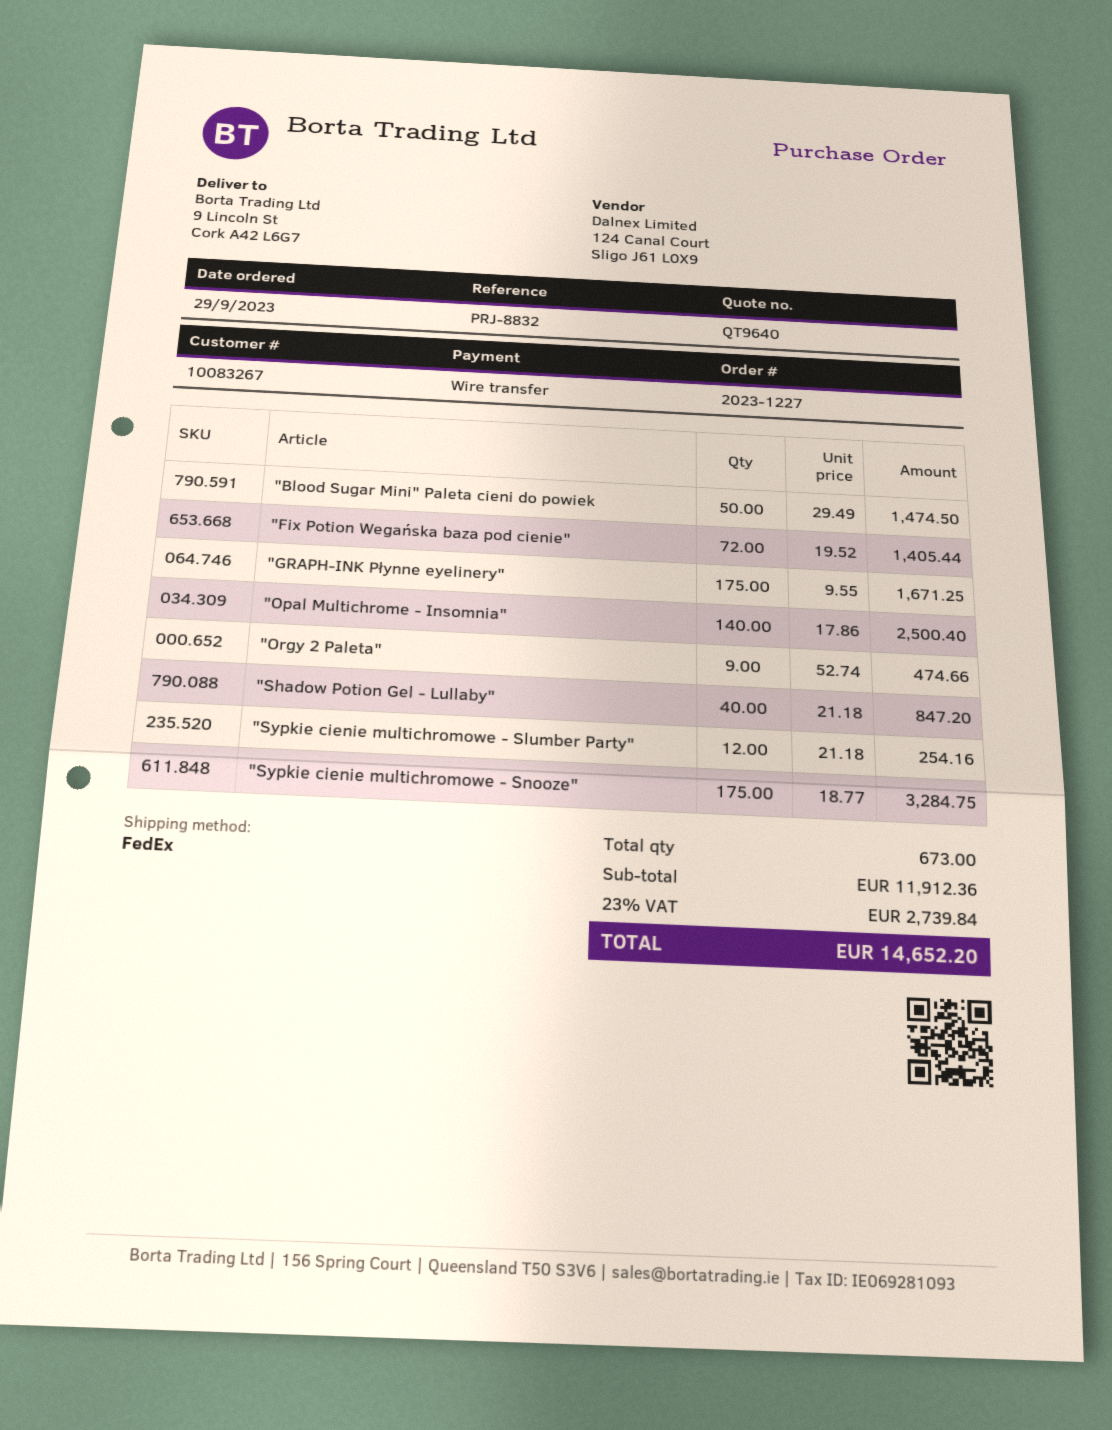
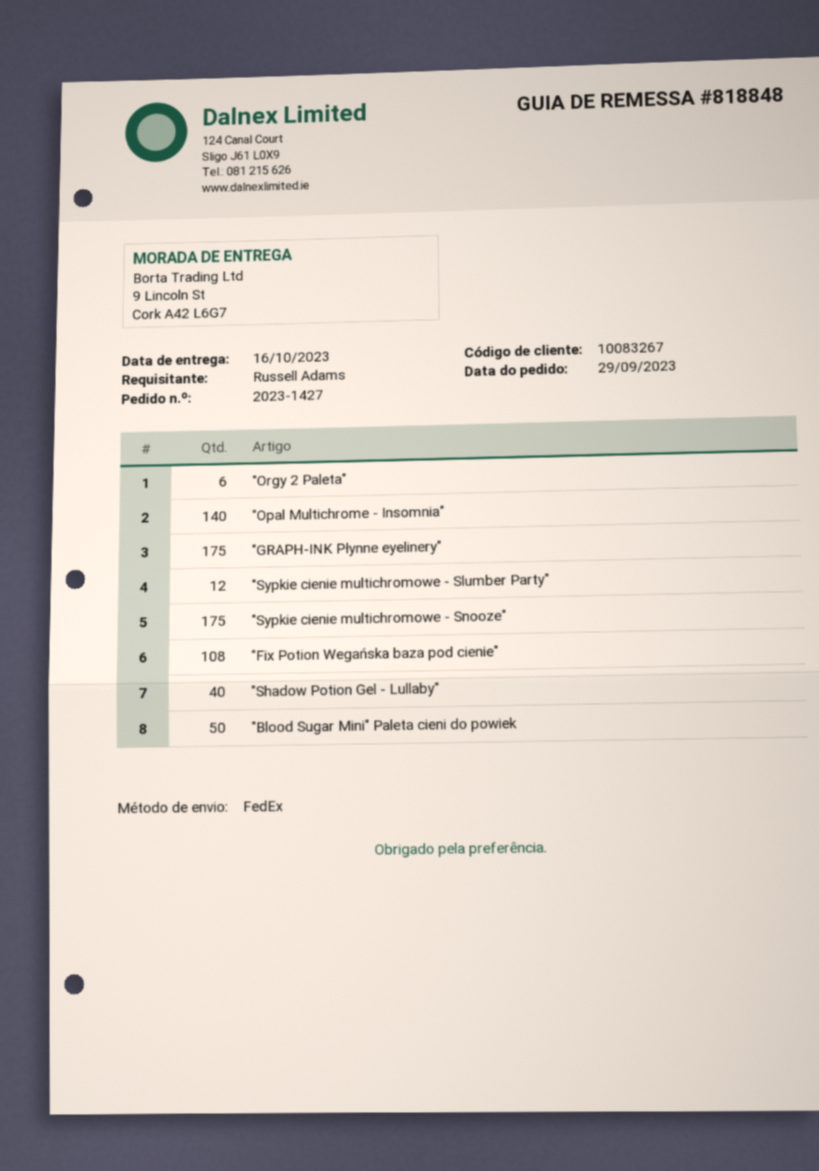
order number: 2023-1227 -> 2023-1427
"Fix Potion Wegańska baza pod cienie": 72 -> 108
"Orgy 2 Paleta": 9 -> 6

